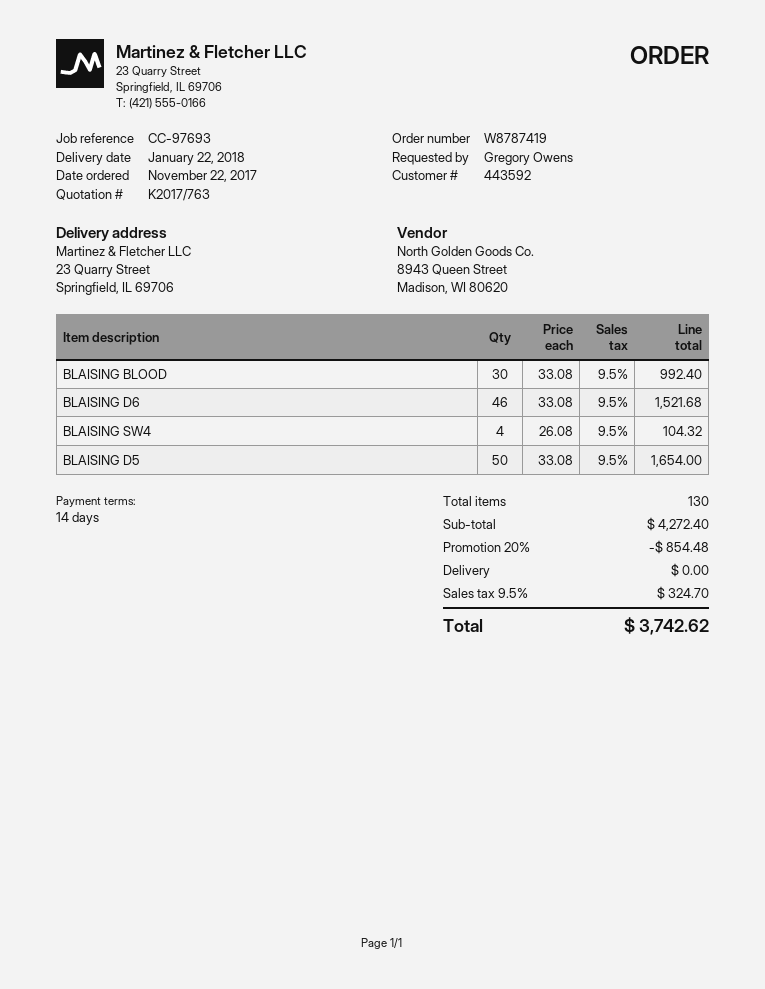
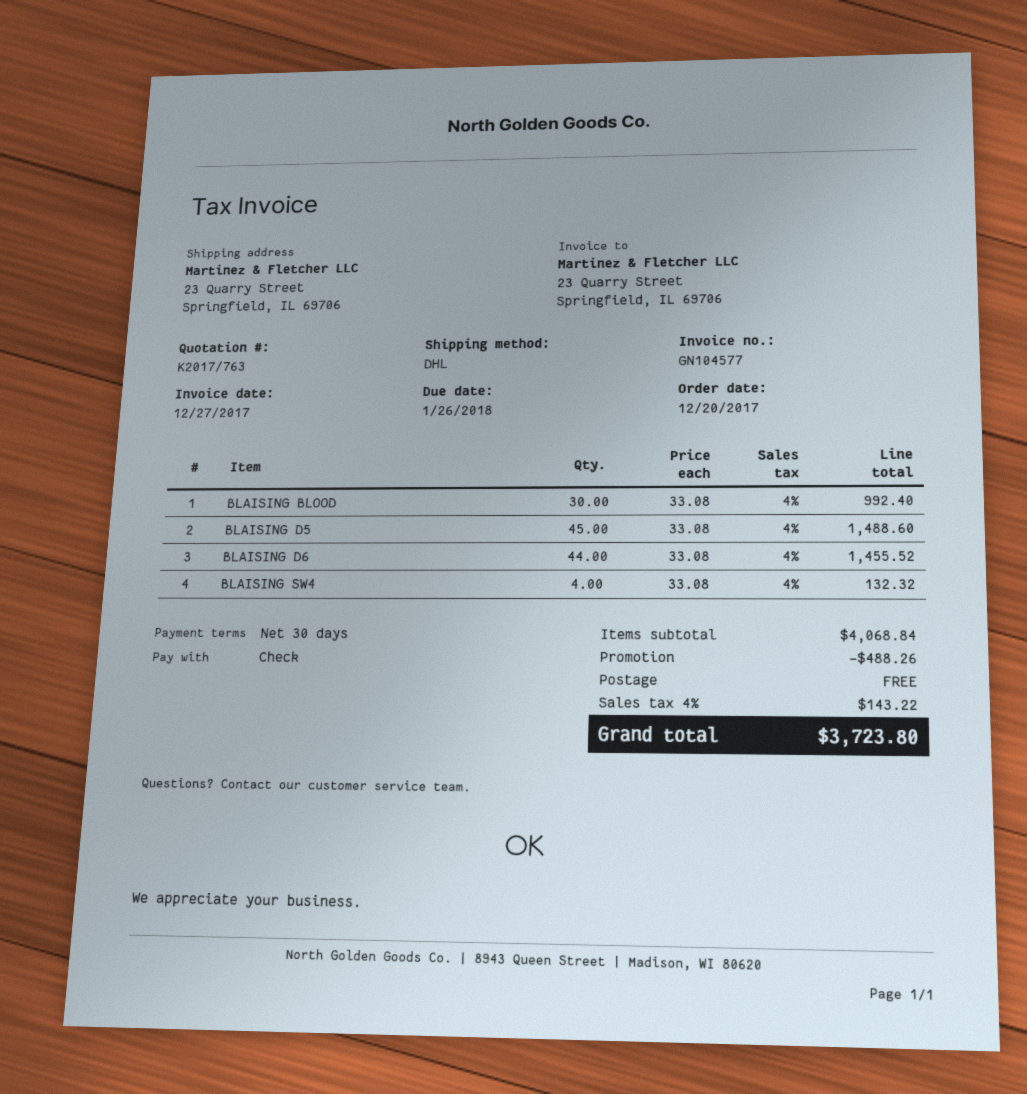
order date: 2017-11-22 -> 2017-12-20
payment terms: 14 days -> 30 days
BLAISING D6: 46 x 33.08 = 1521.68 -> 44 x 33.08 = 1455.52
BLAISING SW4: 4 x 26.08 = 104.32 -> 4 x 33.08 = 132.32
BLAISING D5: 50 x 33.08 = 1654.00 -> 45 x 33.08 = 1488.60
subtotal: 4272.40 -> 4068.84
discount: 854.48 -> 488.26
tax: 9.5% = 324.70 -> 4% = 143.22
total: 3742.62 -> 3723.80

